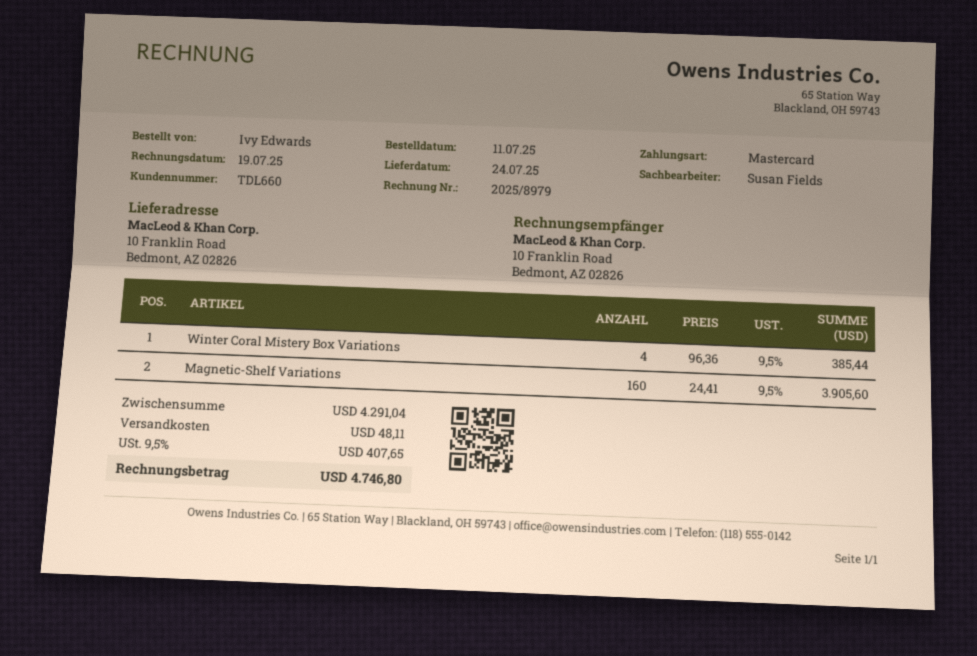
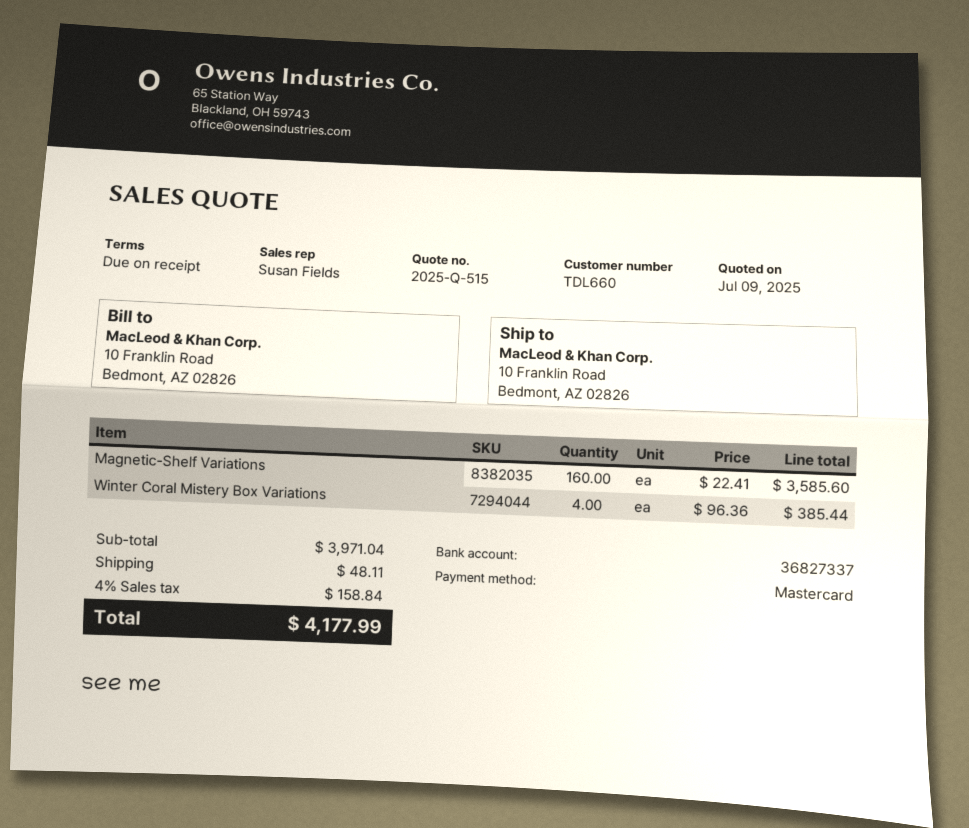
Magnetic-Shelf Variations: 160 x 24.41 = 3905.60 -> 160 x 22.41 = 3585.60
subtotal: 4291.04 -> 3971.04
tax: 9.5% = 407.65 -> 4% = 158.84
total: 4746.80 -> 4177.99

